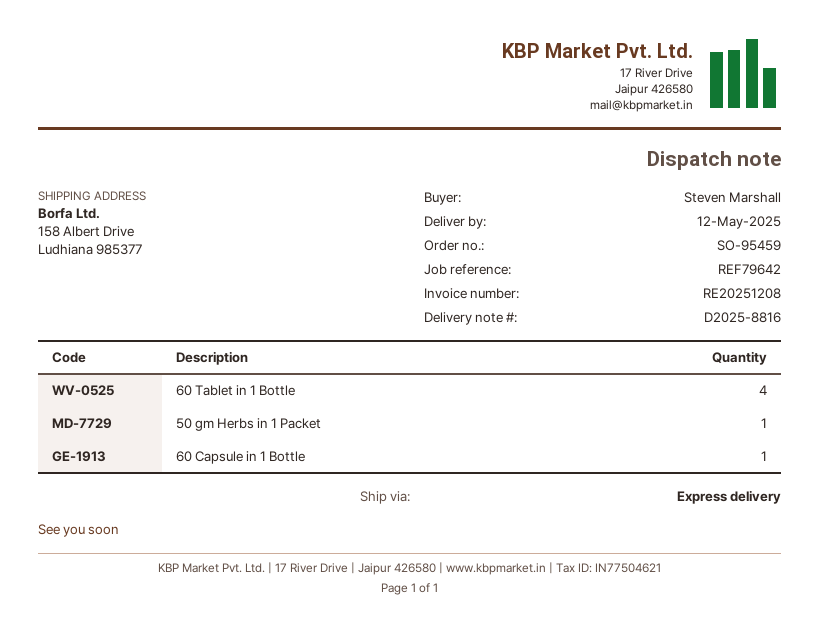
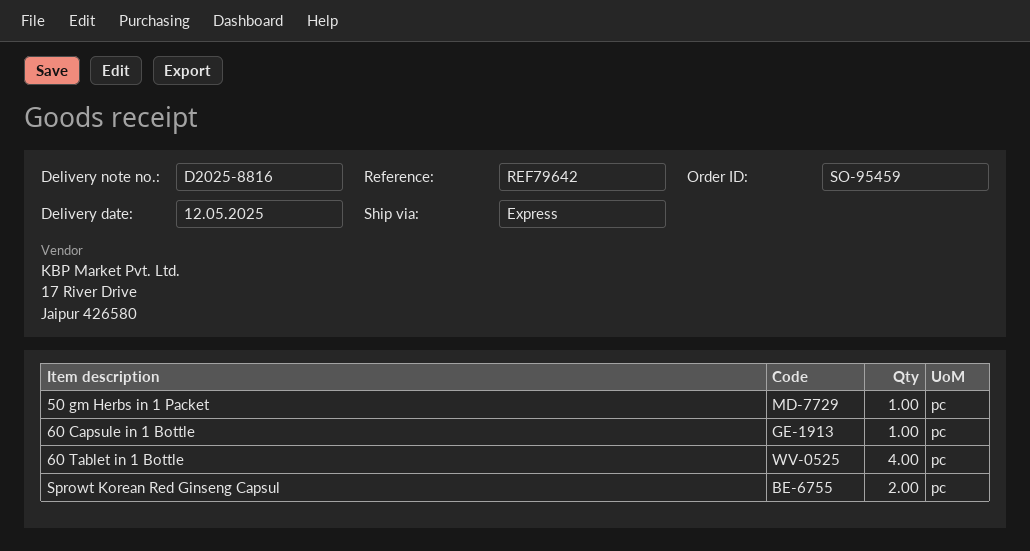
Sprowt Korean Red Ginseng Capsul: none -> 2

